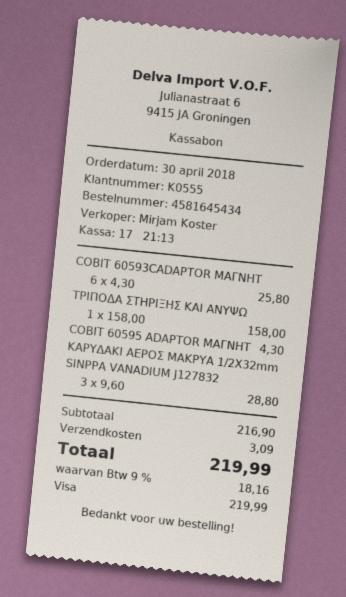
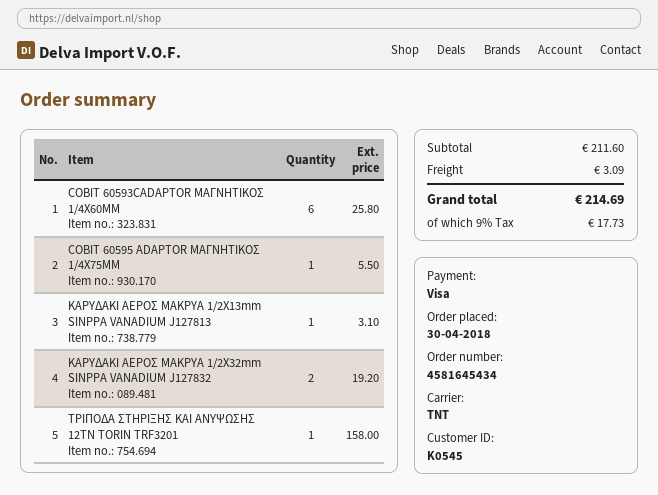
customer number: K0555 -> K0545
COBIT 60595 ADAPTOR ΜΑΓΝΗΤ: 1 for 4.30 -> 1 for 5.50
ΚΑΡΥΔΑΚΙ ΑΕΡΟΣ ΜΑΚΡΥΑ 1/2Χ32mm SINPPA VANADIUM J127832: 3 for 28.80 -> 2 for 19.20
ΚΑΡΥΔΑΚΙ ΑΕΡΟΣ ΜΑΚΡΥΑ 1/2Χ13mm SINPPA VANADIUM J127813: none -> 1 for 3.10
subtotal: 216.90 -> 211.60
tax: 9% = 18.16 -> 9% = 17.73
total: 219.99 -> 214.69

